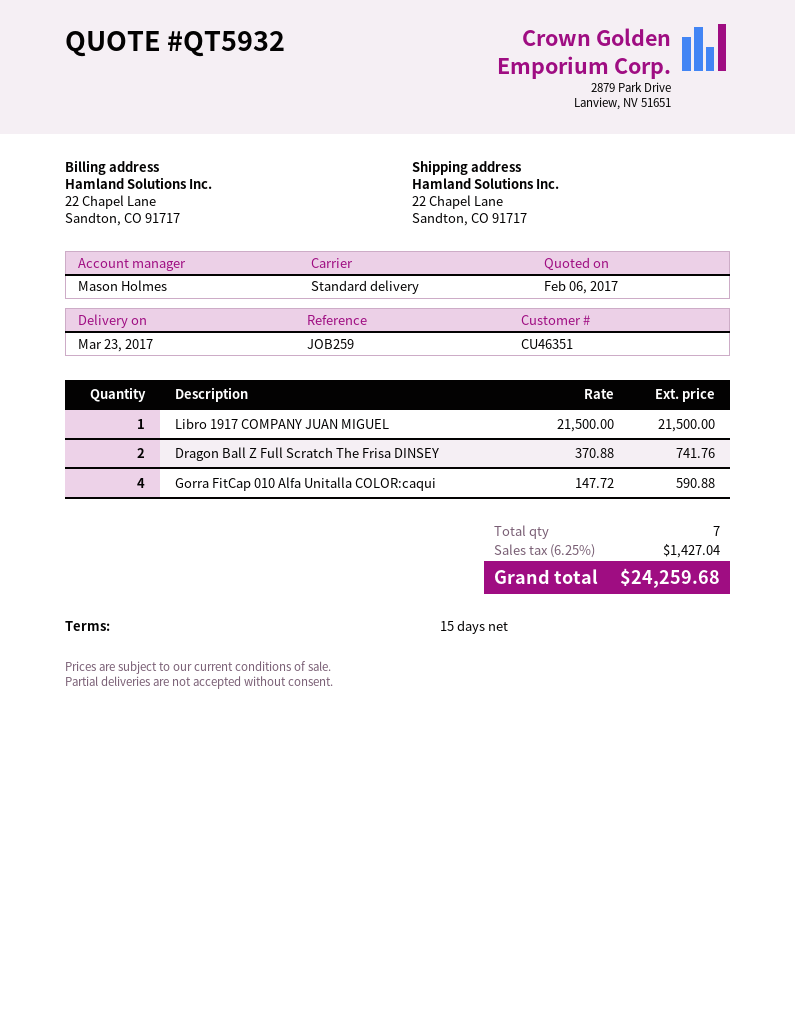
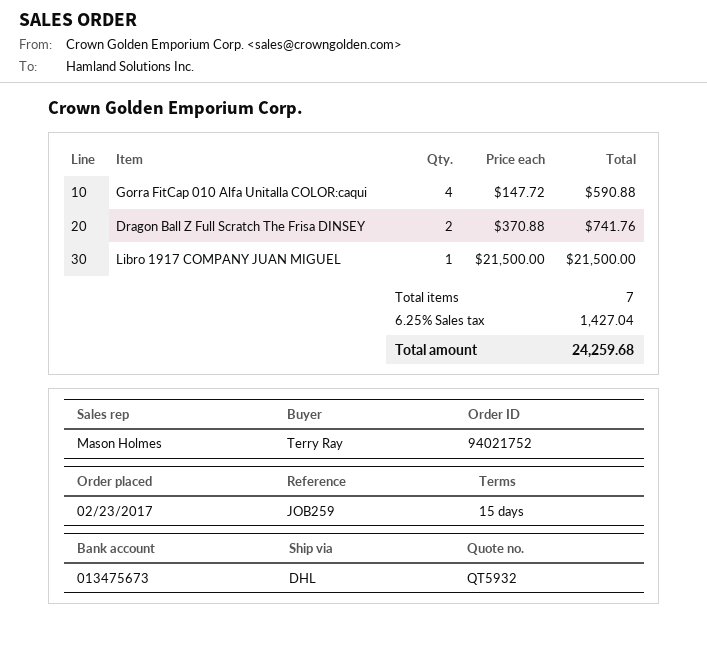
shipping method: standard -> DHL

